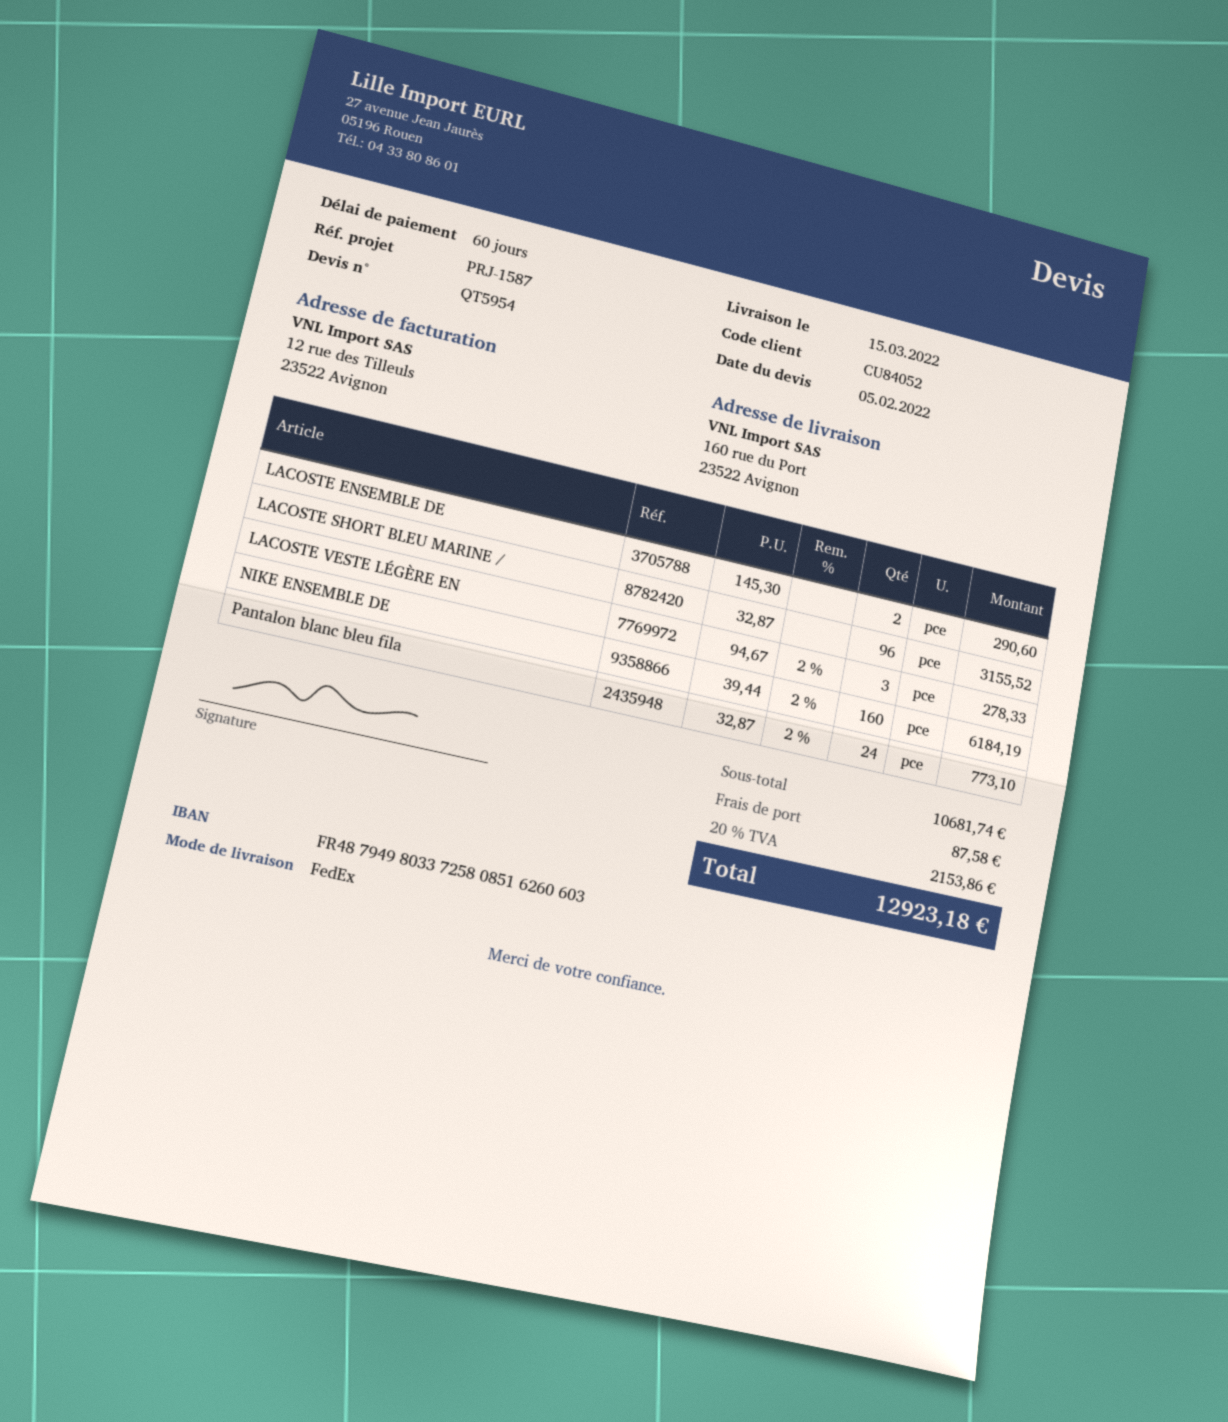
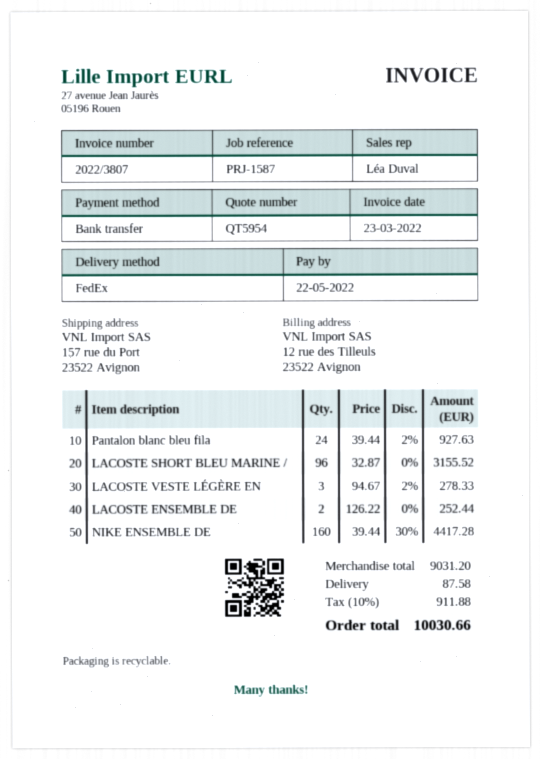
ship to: 160 rue du Port, 23522 Avignon -> 157 rue du Port, 23522 Avignon
LACOSTE ENSEMBLE DE: 2 x 145.30 = 290.60 -> 2 x 126.22 = 252.44
NIKE ENSEMBLE DE: 160 x 39.44 - 2% = 6184.19 -> 160 x 39.44 - 30% = 4417.28
Pantalon blanc bleu fila: 24 x 32.87 - 2% = 773.10 -> 24 x 39.44 - 2% = 927.63
subtotal: 10681.74 -> 9031.20
tax: 20% = 2153.86 -> 10% = 911.88
total: 12923.18 -> 10030.66

